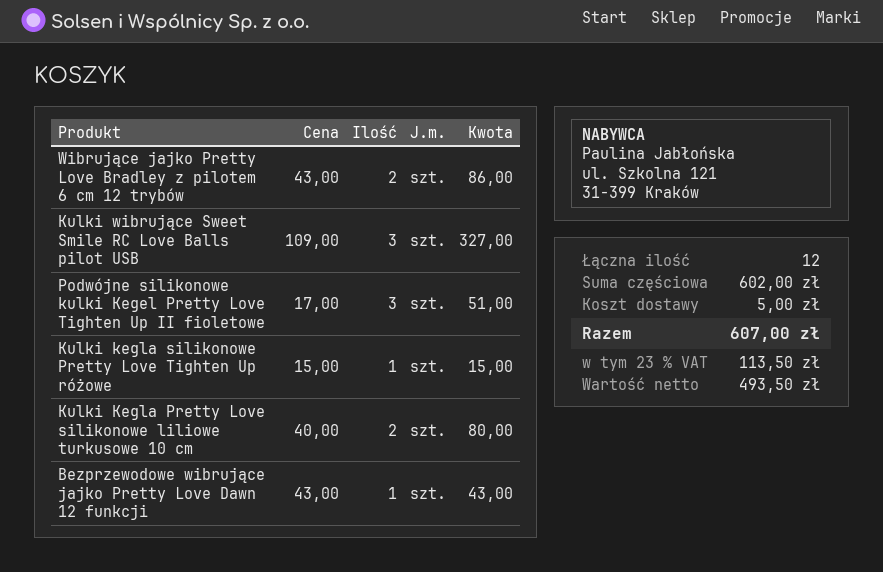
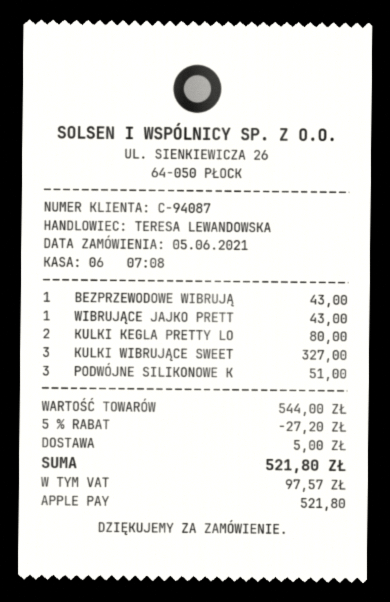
Wibrujące jajko Pretty Love Bradley z pilotem 6 cm 12 trybów: 2 for 86.00 -> 1 for 43.00
Kulki kegla silikonowe Pretty Love Tighten Up różowe: 1 for 15.00 -> none
subtotal: 602.00 -> 544.00
discount: none -> 5% = 27.20
tax: 113.50 -> 97.57
total: 607.00 -> 521.80

